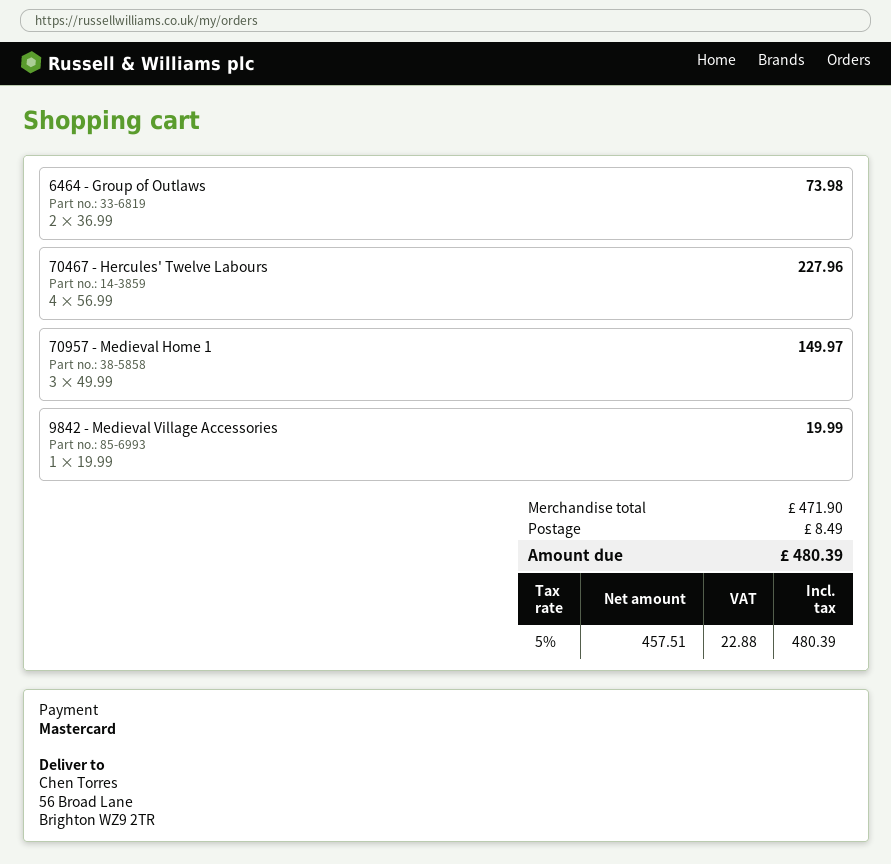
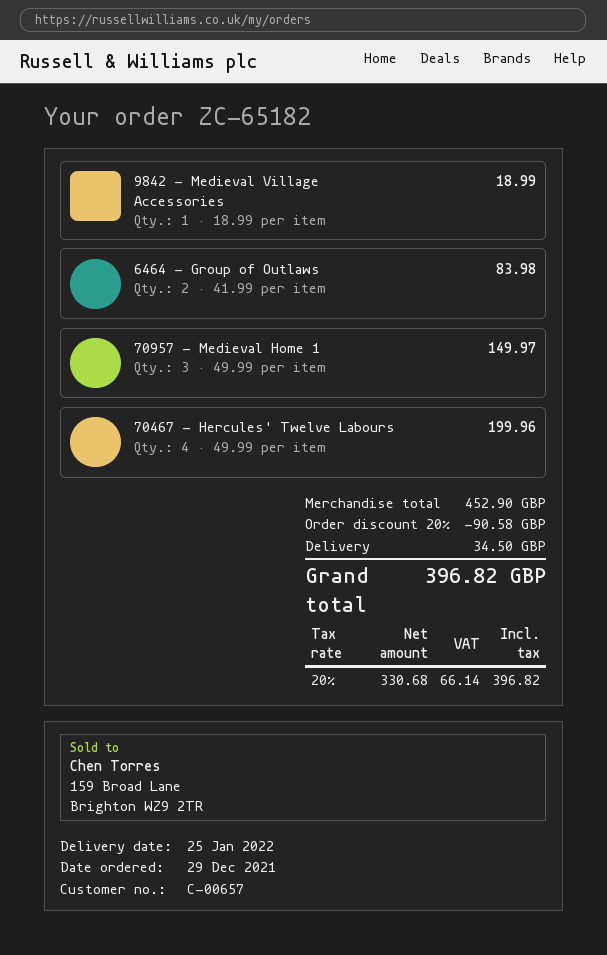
6464 - Group of Outlaws: 2 x 36.99 = 73.98 -> 2 x 41.99 = 83.98
70467 - Hercules' Twelve Labours: 4 x 56.99 = 227.96 -> 4 x 49.99 = 199.96
9842 - Medieval Village Accessories: 1 x 19.99 = 19.99 -> 1 x 18.99 = 18.99
subtotal: 471.90 -> 452.90
discount: none -> 20% = 90.58
shipping: 8.49 -> 34.50
net: 457.51 -> 330.68
tax: 5% = 22.88 -> 20% = 66.14
total: 480.39 -> 396.82

